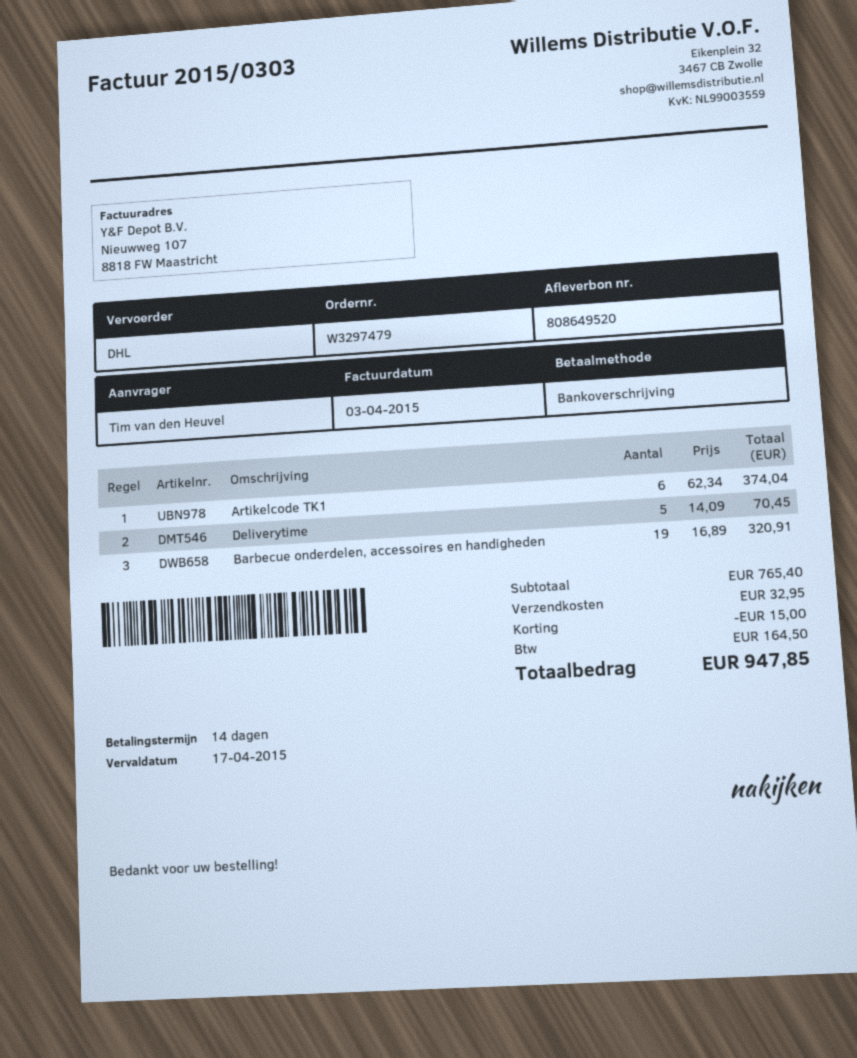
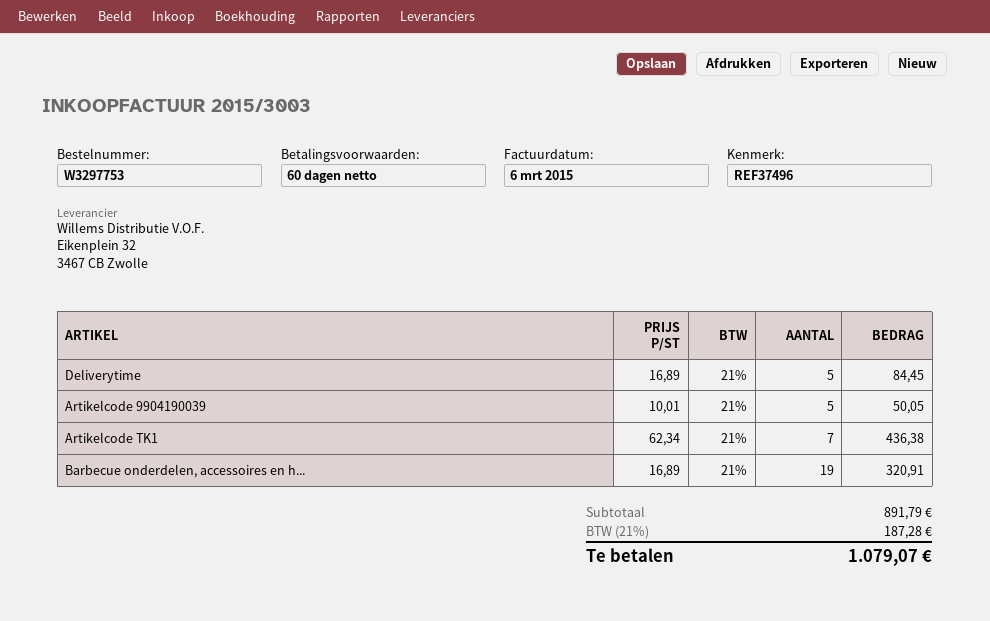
order number: W3297479 -> W3297753
invoice number: 2015/0303 -> 2015/3003
invoice date: 2015-04-03 -> 2015-03-06
payment terms: 14 days -> 60 days
Artikelcode TK1: 6 x 62.34 = 374.04 -> 7 x 62.34 = 436.38
Deliverytime: 5 x 14.09 = 70.45 -> 5 x 16.89 = 84.45
Artikelcode 9904190039: none -> 5 x 10.01 = 50.05
subtotal: 765.40 -> 891.79
discount: 15.00 -> none
shipping: 32.95 -> none
tax: 164.50 -> 187.28
total: 947.85 -> 1079.07

